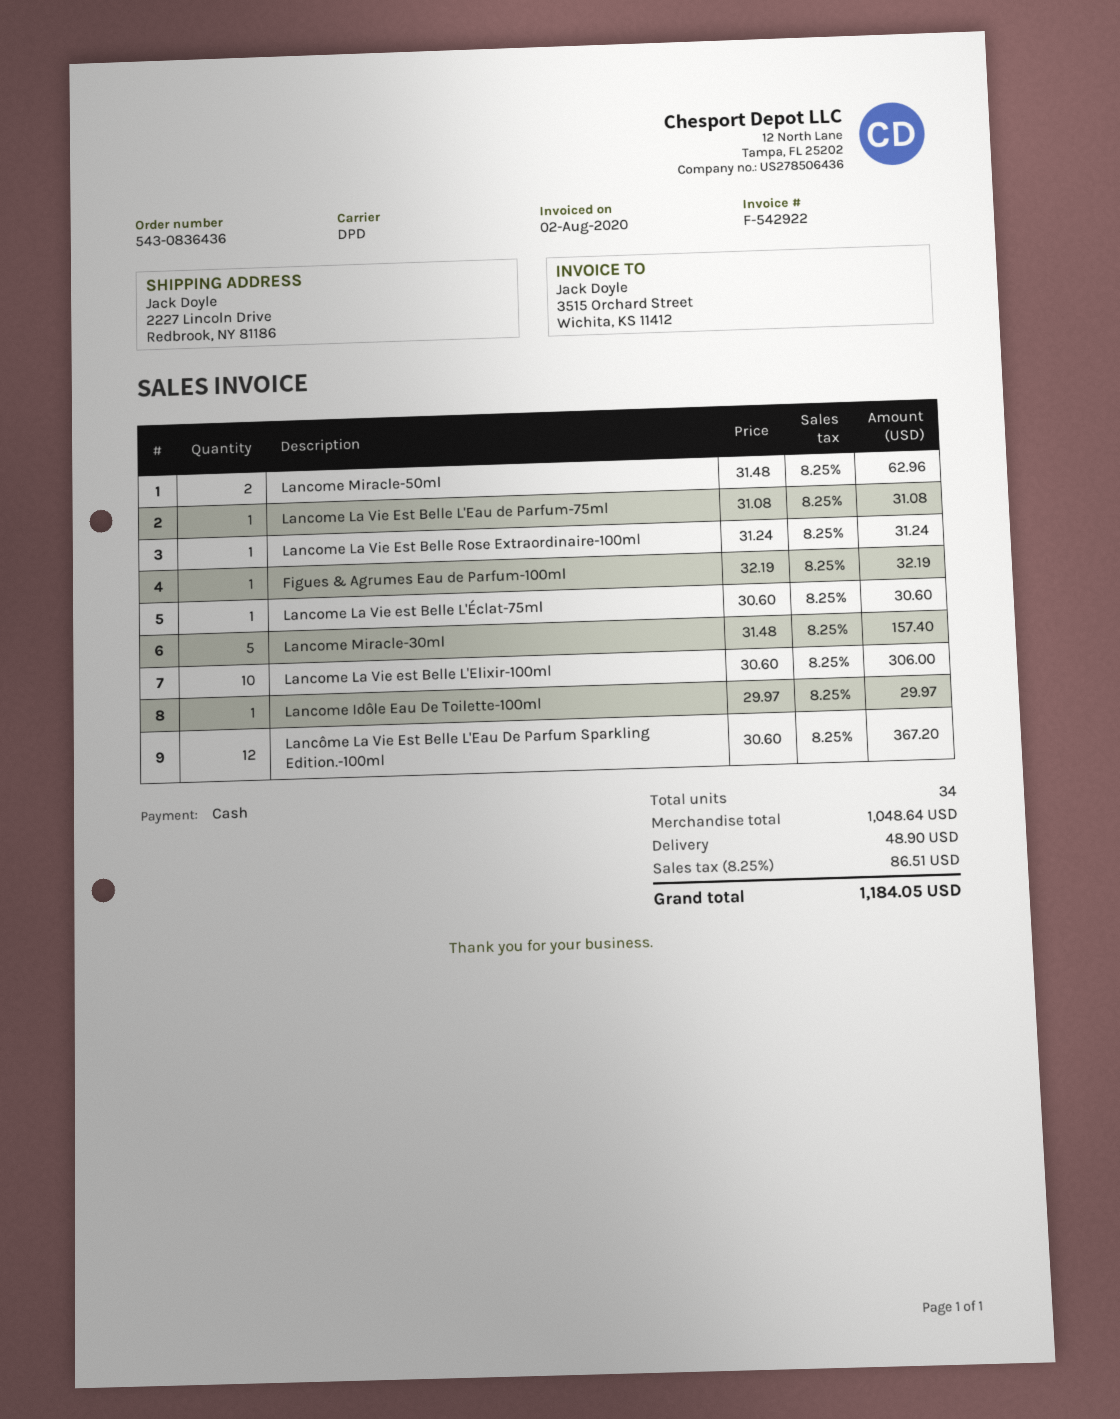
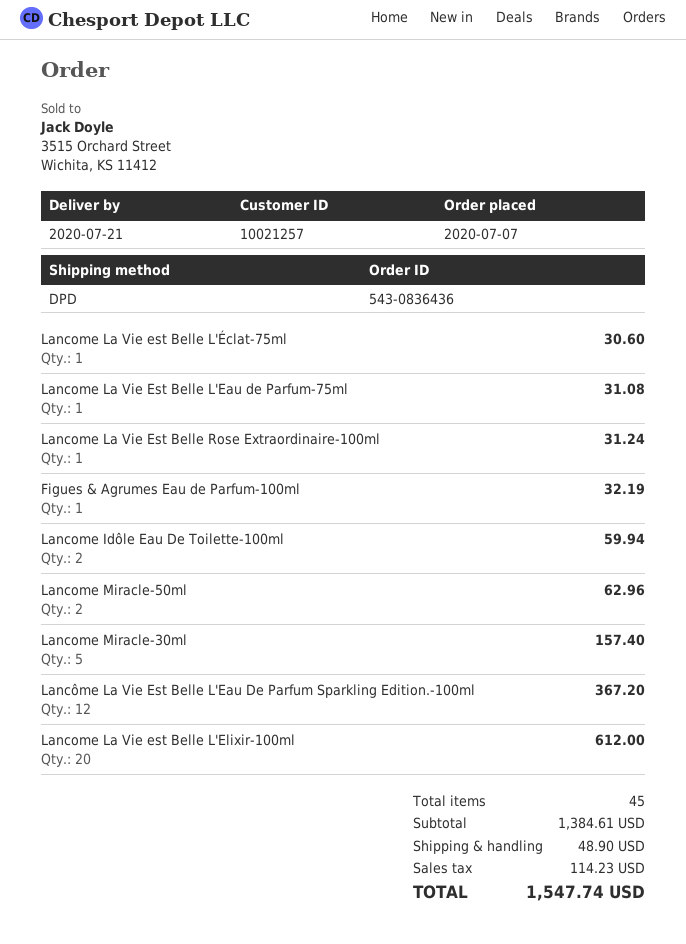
Lancome La Vie est Belle L'Elixir-100ml: 10 for 306.00 -> 20 for 612.00
Lancome Idôle Eau De Toilette-100ml: 1 for 29.97 -> 2 for 59.94
total quantity: 34 -> 45
subtotal: 1048.64 -> 1384.61
tax: 86.51 -> 114.23
total: 1184.05 -> 1547.74

